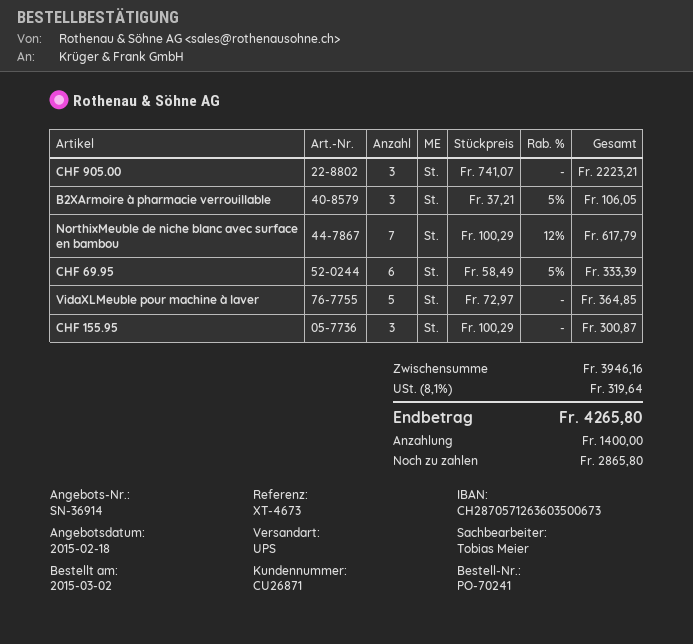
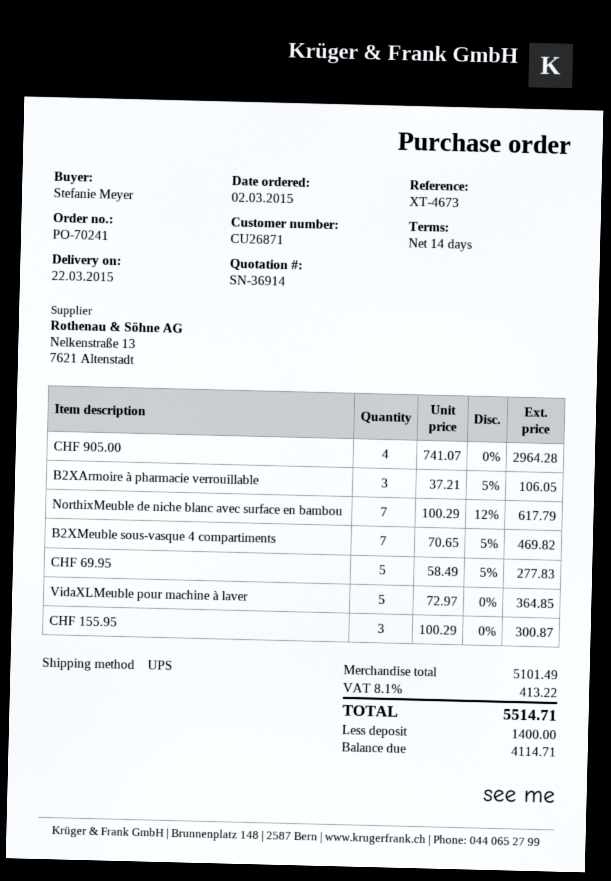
CHF 905.00: 3 x 741.07 = 2223.21 -> 4 x 741.07 = 2964.28
CHF 69.95: 6 x 58.49 - 5% = 333.39 -> 5 x 58.49 - 5% = 277.83
B2XMeuble sous-vasque 4 compartiments: none -> 7 x 70.65 - 5% = 469.82
subtotal: 3946.16 -> 5101.49
tax: 8.1% = 319.64 -> 8.1% = 413.22
total: 4265.80 -> 5514.71
balance: 2865.80 -> 4114.71

